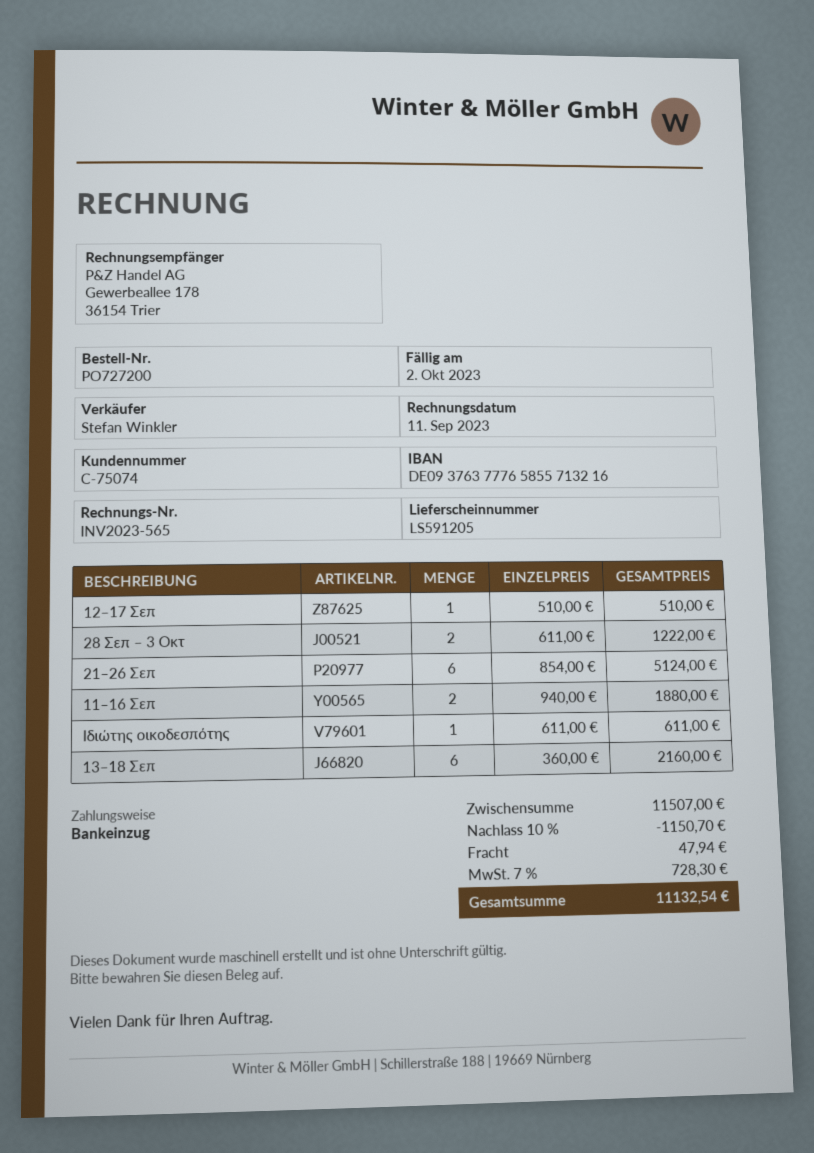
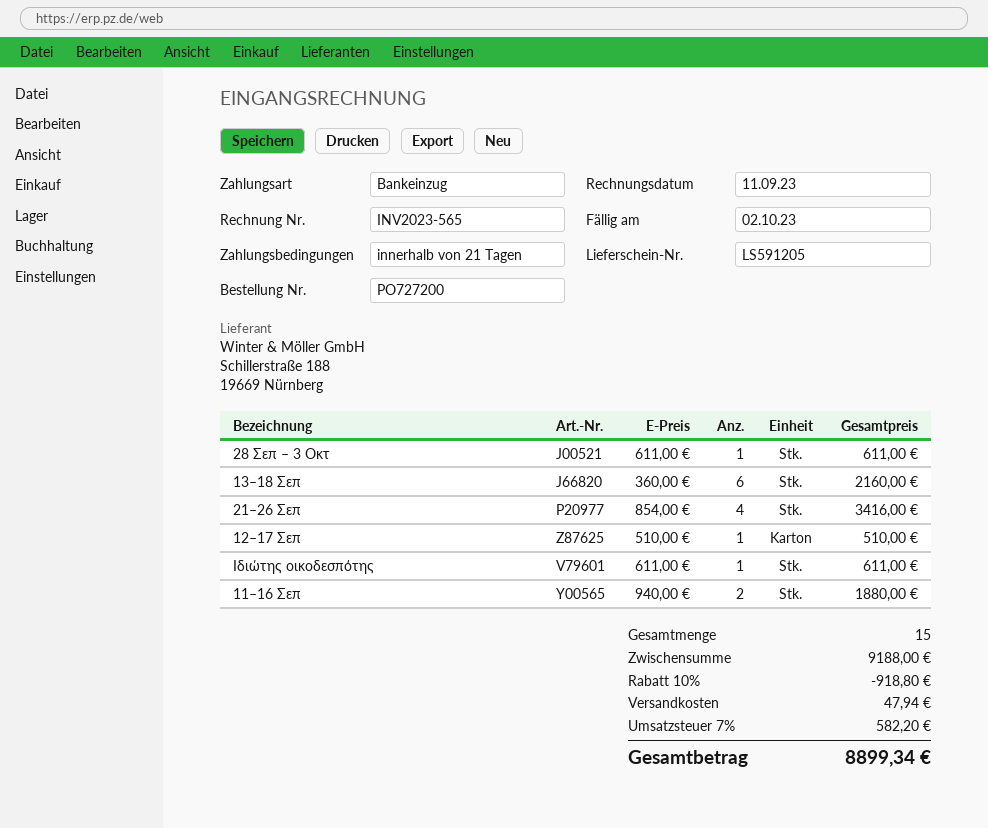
28 Σεπ – 3 Οκτ: 2 x 611.00 = 1222.00 -> 1 x 611.00 = 611.00
21–26 Σεπ: 6 x 854.00 = 5124.00 -> 4 x 854.00 = 3416.00
subtotal: 11507.00 -> 9188.00
discount: 10% = 1150.70 -> 10% = 918.80
tax: 7% = 728.30 -> 7% = 582.20
total: 11132.54 -> 8899.34

